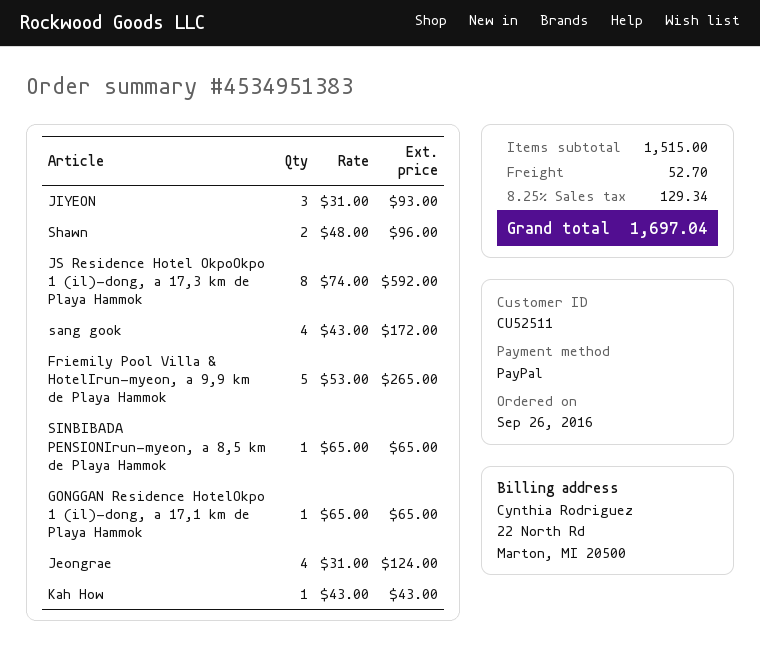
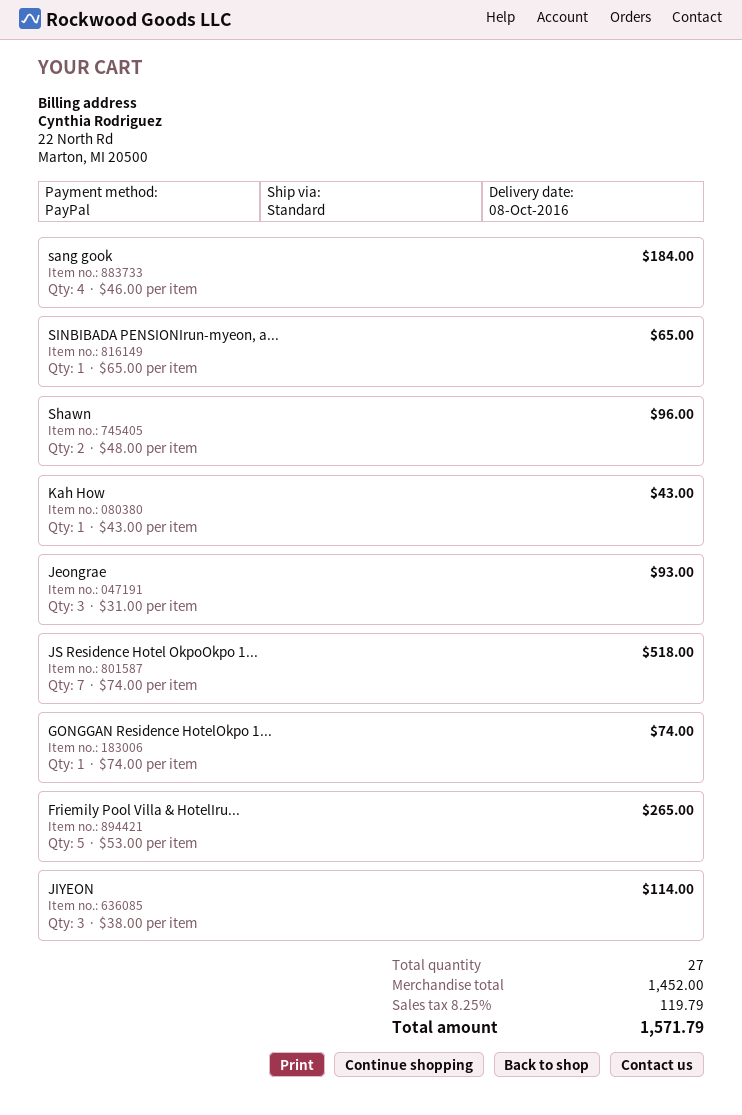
JIYEON: 3 x 31.00 = 93.00 -> 3 x 38.00 = 114.00
JS Residence Hotel OkpoOkpo 1 (il)-dong, a 17,3 km de Playa Hammok: 8 x 74.00 = 592.00 -> 7 x 74.00 = 518.00
sang gook: 4 x 43.00 = 172.00 -> 4 x 46.00 = 184.00
GONGGAN Residence HotelOkpo 1 (il)-dong, a 17,1 km de Playa Hammok: 1 x 65.00 = 65.00 -> 1 x 74.00 = 74.00
Jeongrae: 4 x 31.00 = 124.00 -> 3 x 31.00 = 93.00
subtotal: 1515.00 -> 1452.00
shipping: 52.70 -> none
tax: 8.25% = 129.34 -> 8.25% = 119.79
total: 1697.04 -> 1571.79

